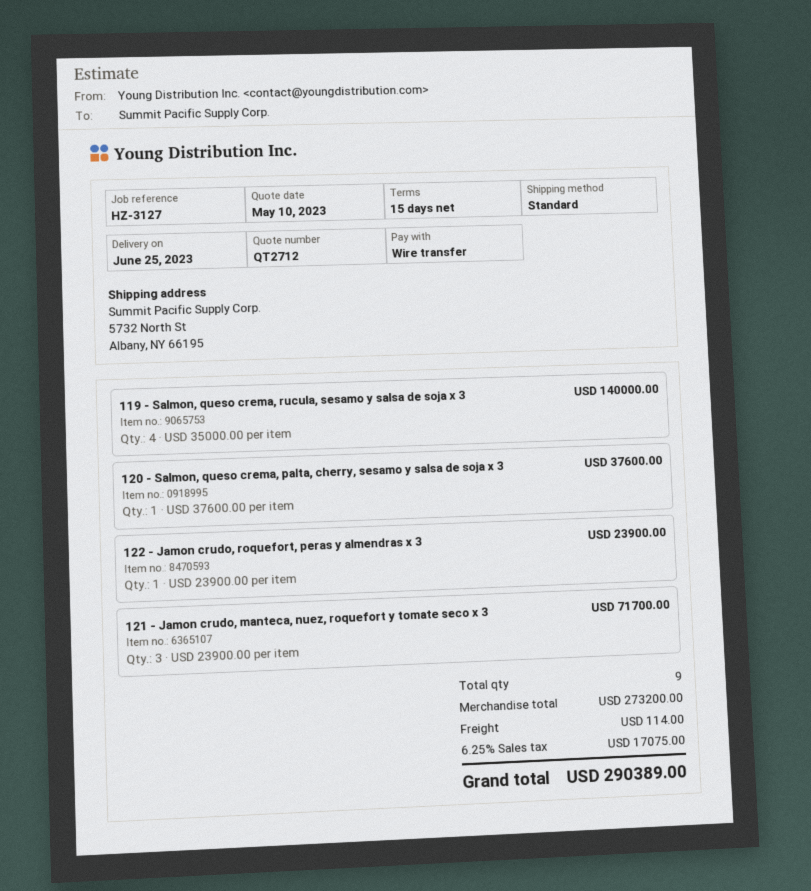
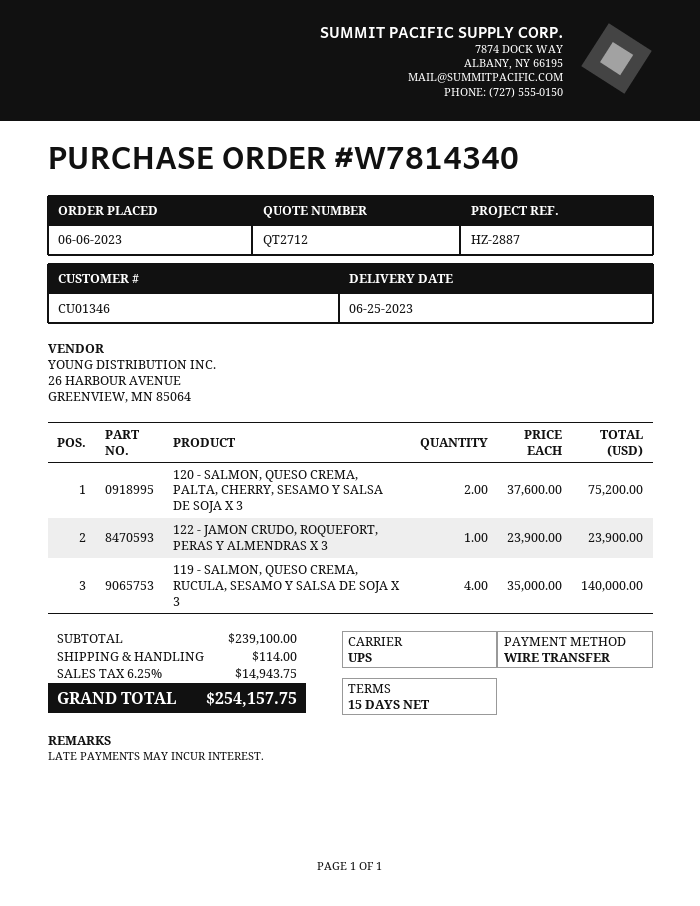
reference: HZ-3127 -> HZ-2887
shipping method: standard -> UPS
120 - Salmon, queso crema, palta, cherry, sesamo y salsa de soja x 3: 1 x 37600.00 = 37600.00 -> 2 x 37600.00 = 75200.00
121 - Jamon crudo, manteca, nuez, roquefort y tomate seco x 3: 3 x 23900.00 = 71700.00 -> none
subtotal: 273200.00 -> 239100.00
tax: 6.25% = 17075.00 -> 6.25% = 14943.75
total: 290389.00 -> 254157.75

